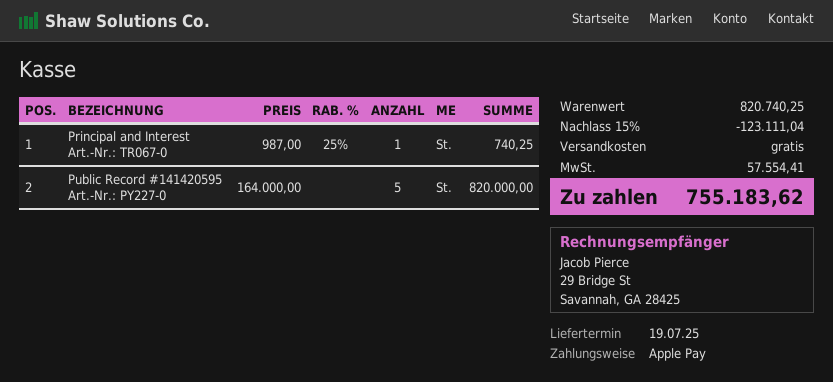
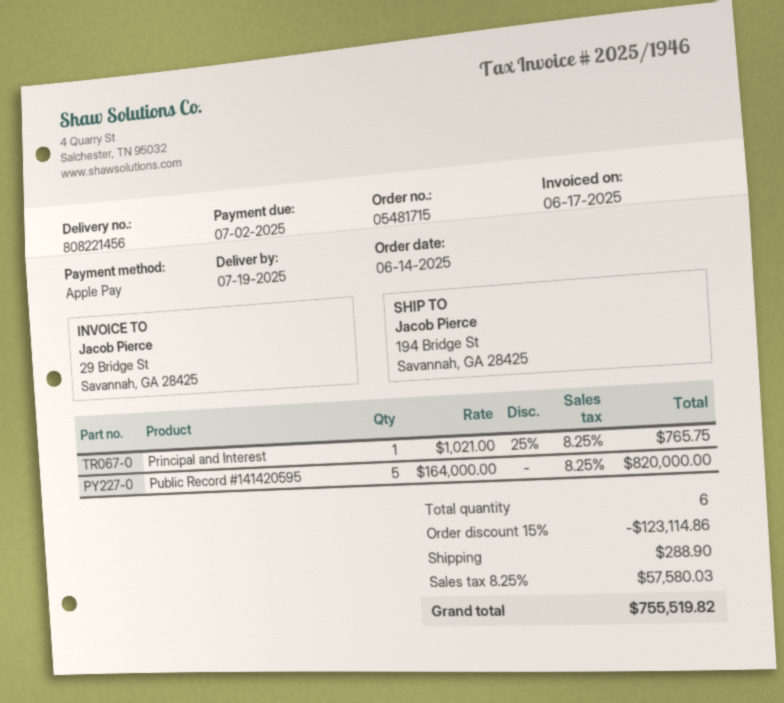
Principal and Interest: 1 x 987.00 - 25% = 740.25 -> 1 x 1021.00 - 25% = 765.75
discount: 15% = 123111.04 -> 15% = 123114.86
shipping: 0.00 -> 288.90
tax: 57554.41 -> 57580.03
total: 755183.62 -> 755519.82

